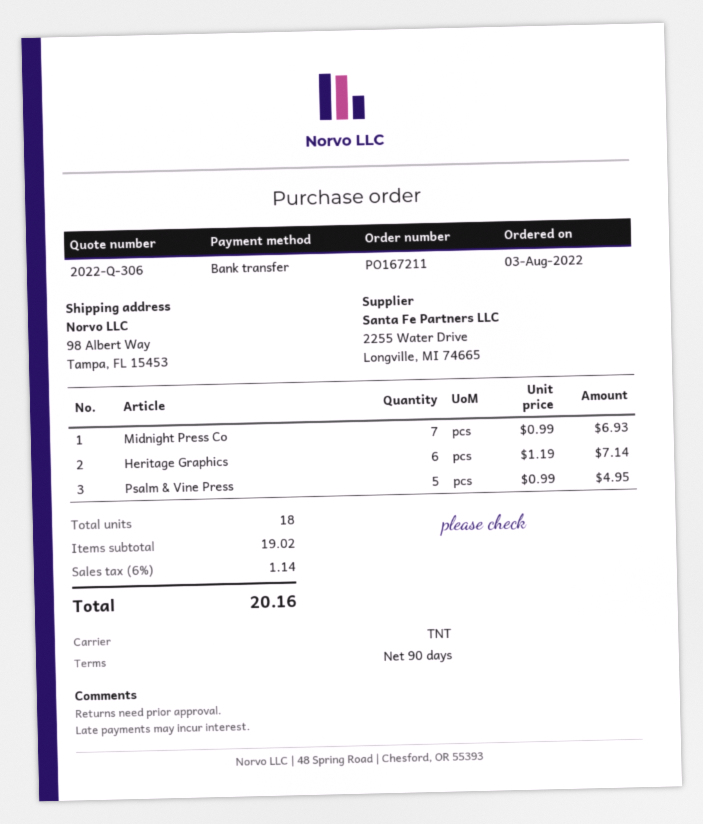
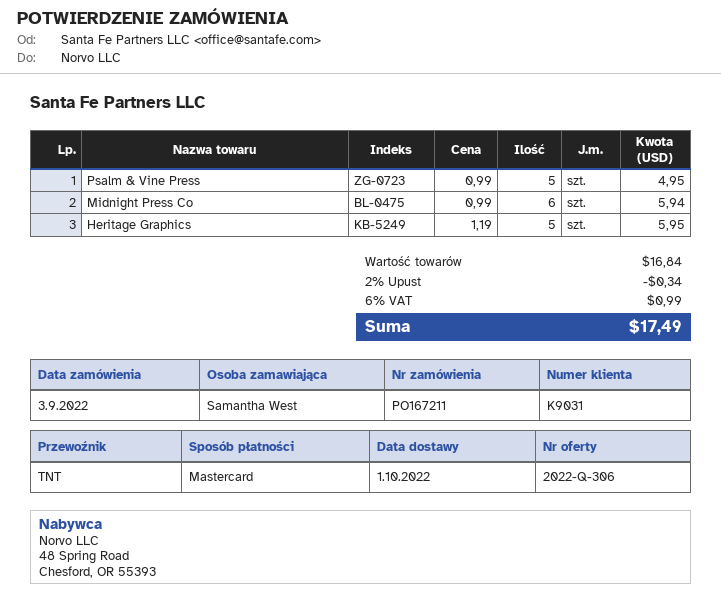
order date: 2022-08-03 -> 2022-09-03
payment method: bank transfer -> Mastercard
Midnight Press Co: 7 x 0.99 = 6.93 -> 6 x 0.99 = 5.94
Heritage Graphics: 6 x 1.19 = 7.14 -> 5 x 1.19 = 5.95
subtotal: 19.02 -> 16.84
discount: none -> 2% = 0.34
tax: 6% = 1.14 -> 6% = 0.99
total: 20.16 -> 17.49

